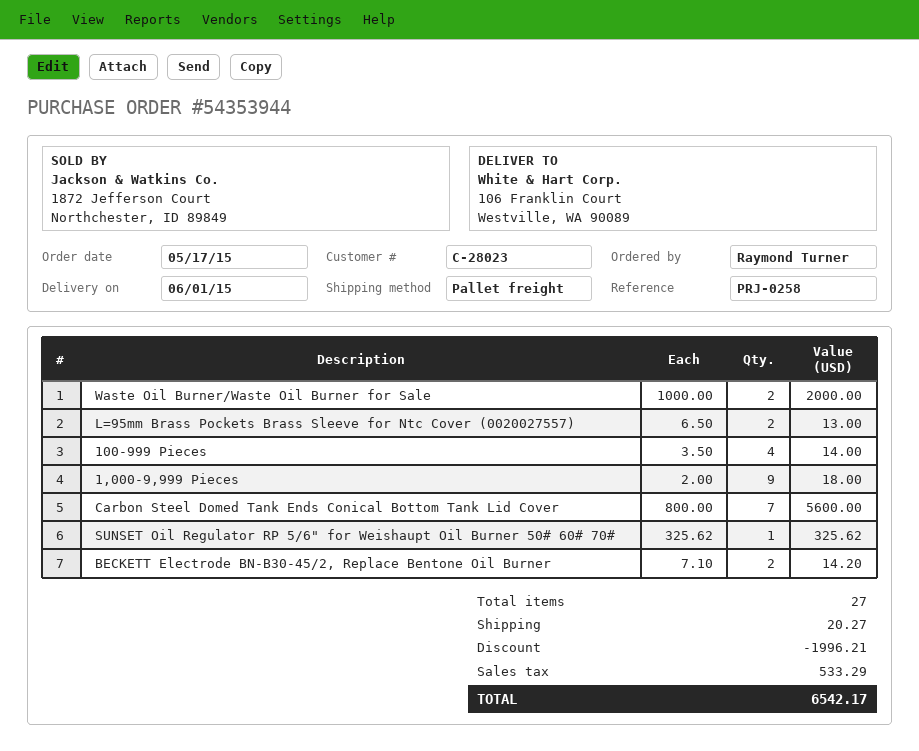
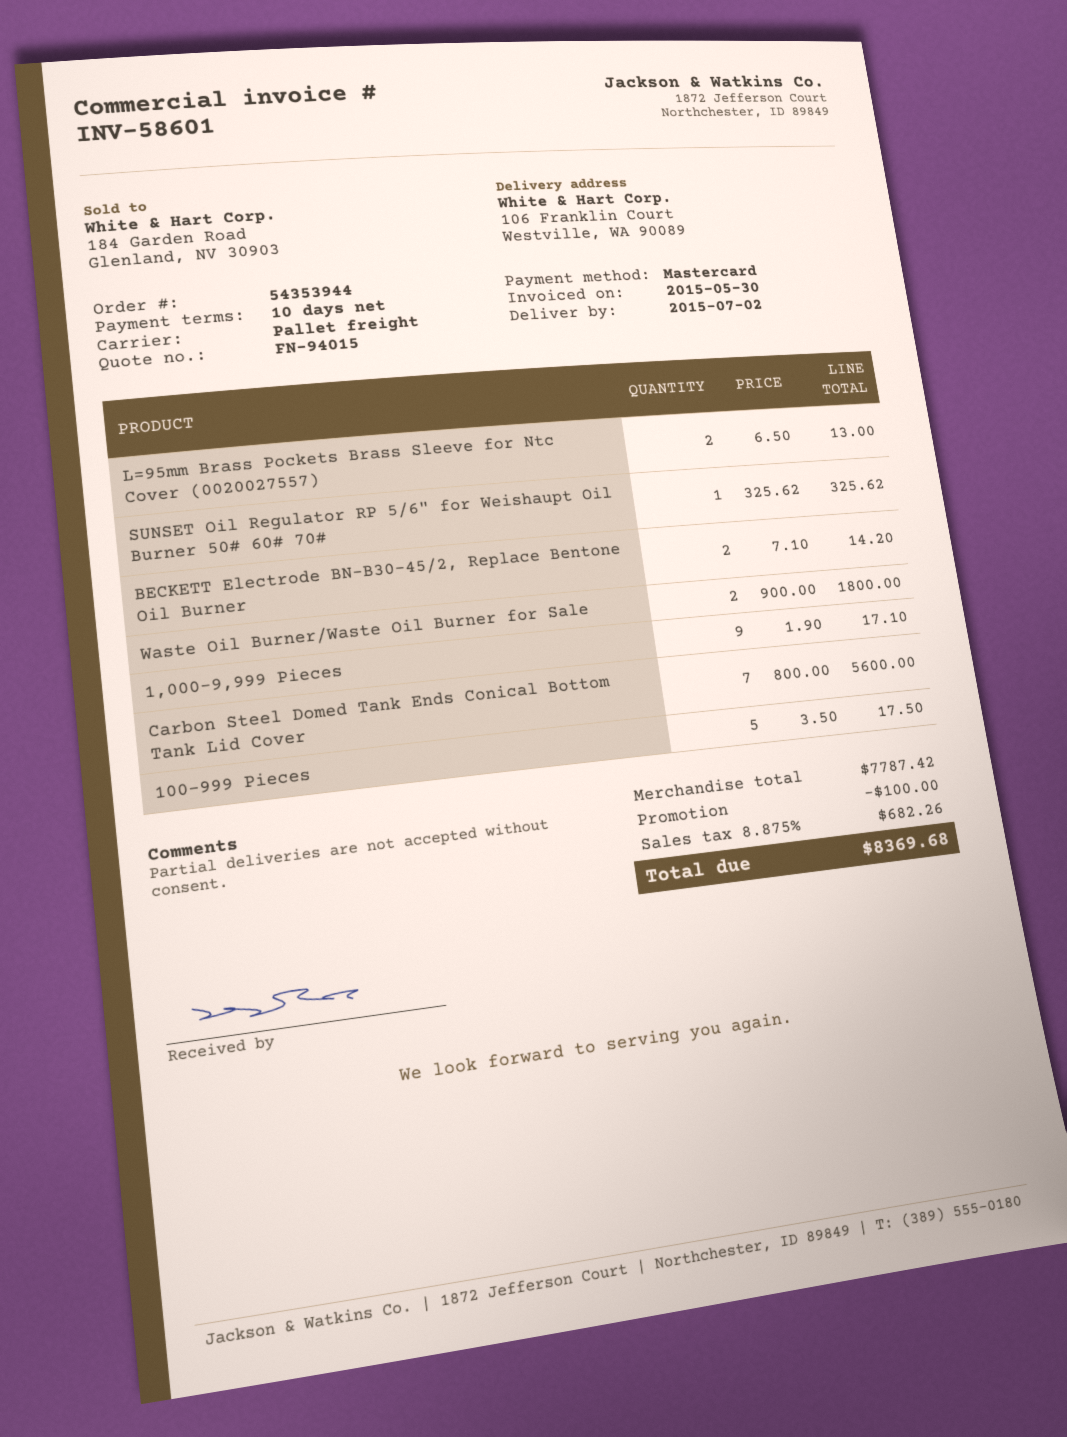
delivery date: 2015-06-01 -> 2015-07-02
Waste Oil Burner/Waste Oil Burner for Sale: 2 x 1000.00 = 2000.00 -> 2 x 900.00 = 1800.00
100-999 Pieces: 4 x 3.50 = 14.00 -> 5 x 3.50 = 17.50
1,000-9,999 Pieces: 9 x 2.00 = 18.00 -> 9 x 1.90 = 17.10
discount: 1996.21 -> 100.00
shipping: 20.27 -> none
tax: 533.29 -> 682.26
total: 6542.17 -> 8369.68

